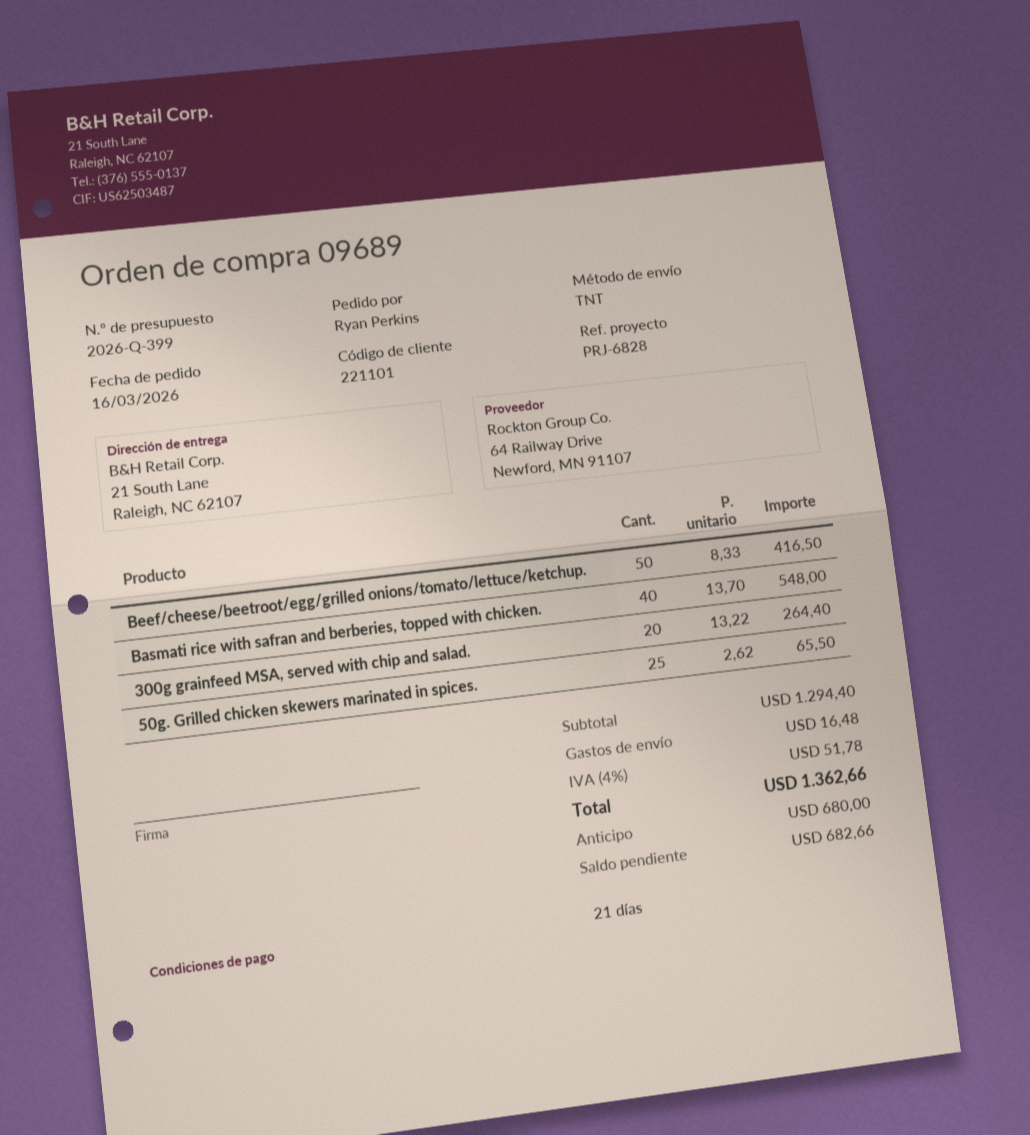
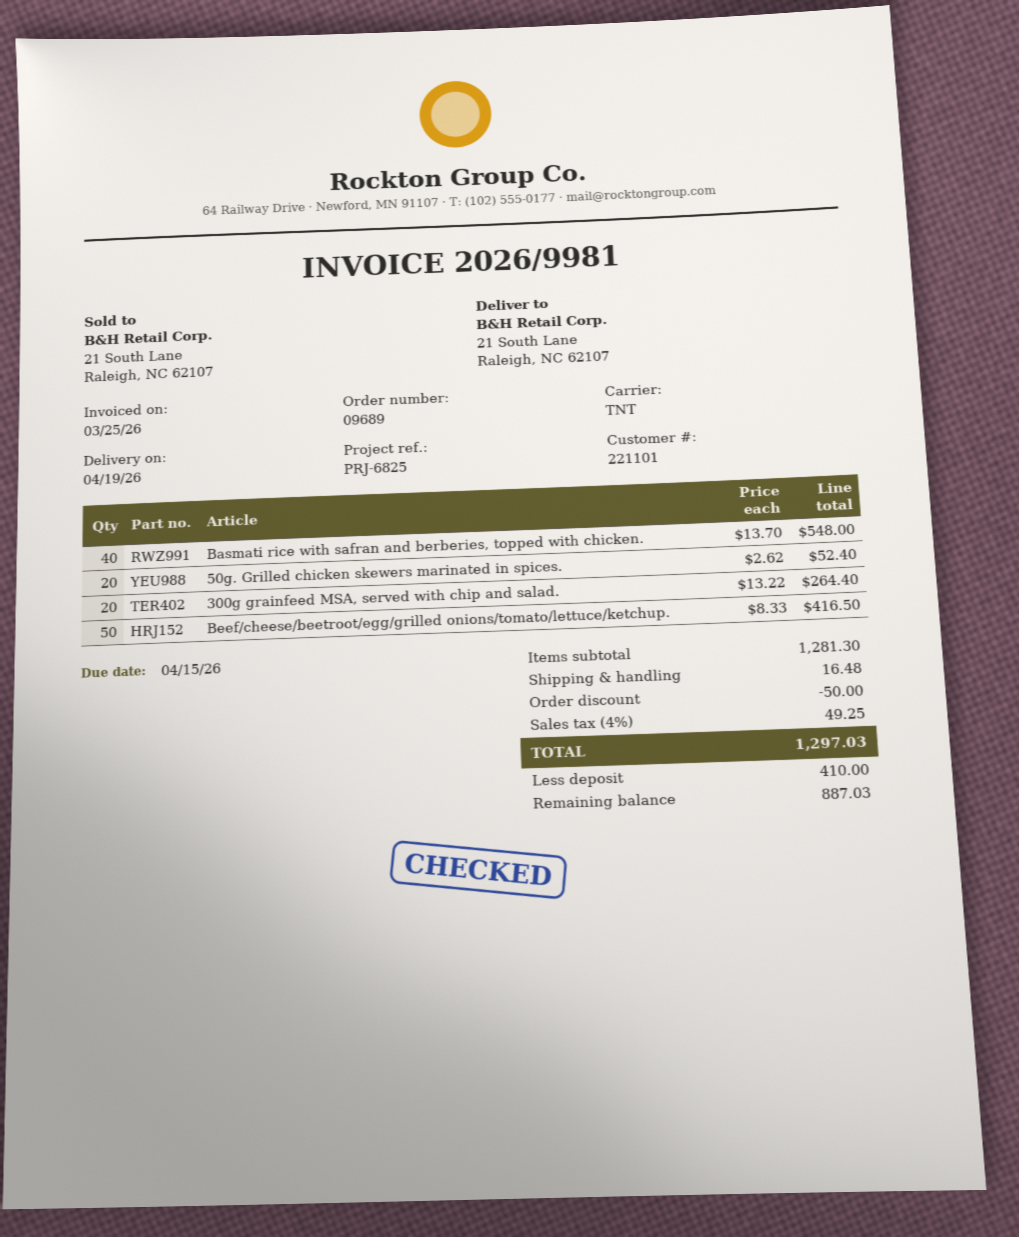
reference: PRJ-6828 -> PRJ-6825
50g. Grilled chicken skewers marinated in spices.: 25 x 2.62 = 65.50 -> 20 x 2.62 = 52.40
subtotal: 1294.40 -> 1281.30
discount: none -> 50.00
tax: 4% = 51.78 -> 4% = 49.25
total: 1362.66 -> 1297.03
deposit: 680.00 -> 410.00
balance: 682.66 -> 887.03

